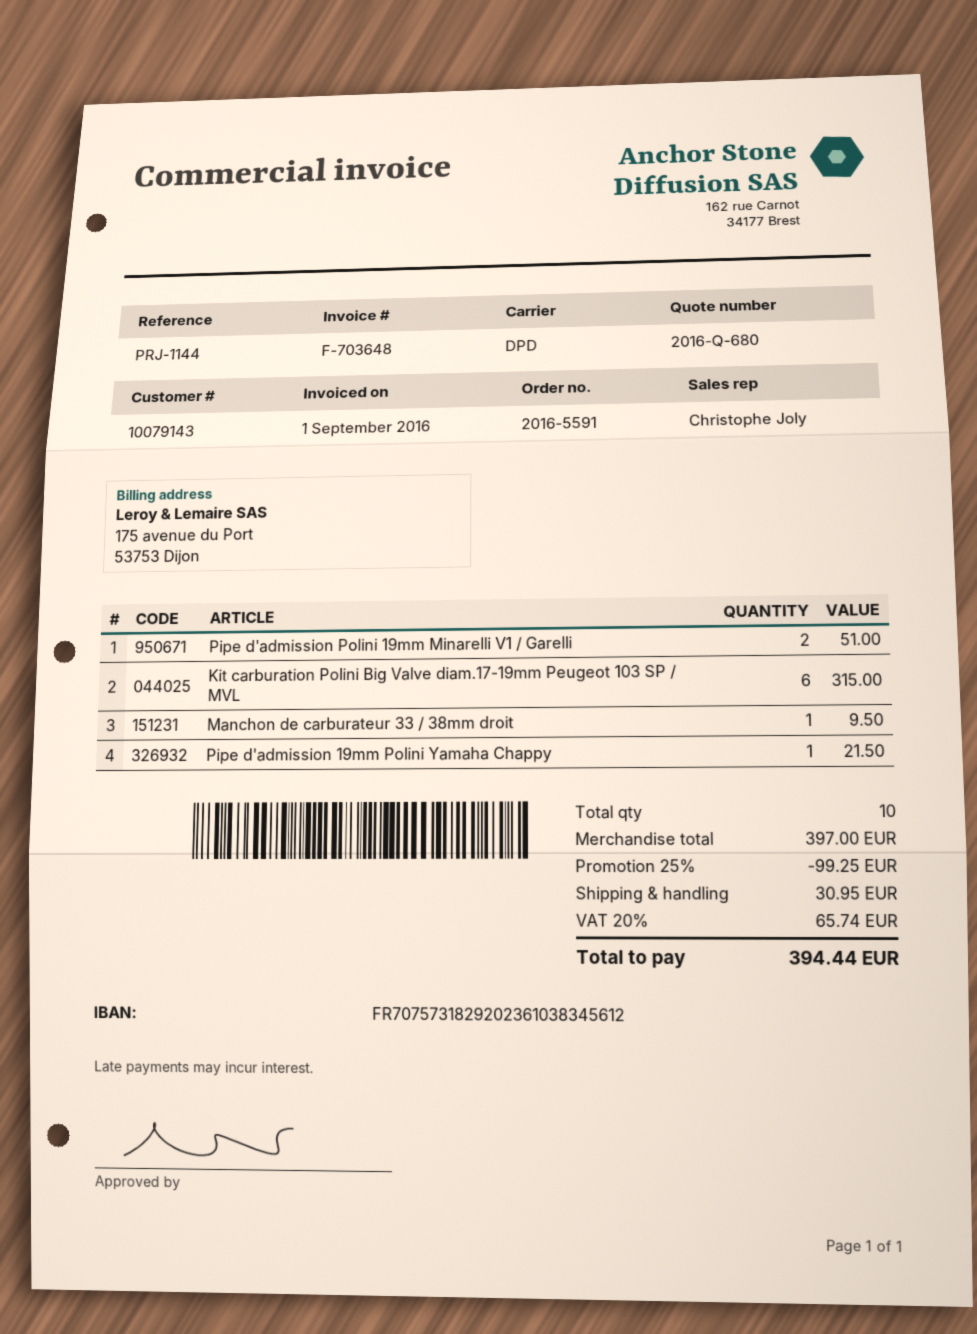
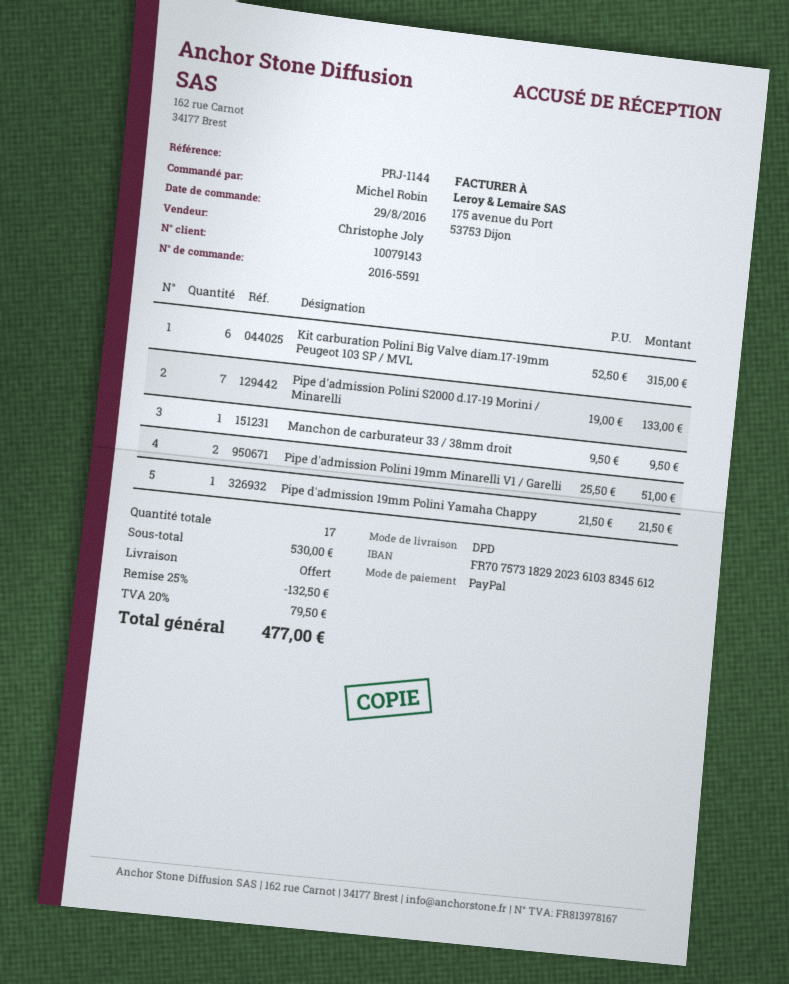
Pipe d'admission Polini S2000 d.17-19 Morini / Minarelli: none -> 7 for 133.00
total quantity: 10 -> 17
subtotal: 397.00 -> 530.00
discount: 25% = 99.25 -> 25% = 132.50
shipping: 30.95 -> 0.00
tax: 20% = 65.74 -> 20% = 79.50
total: 394.44 -> 477.00

